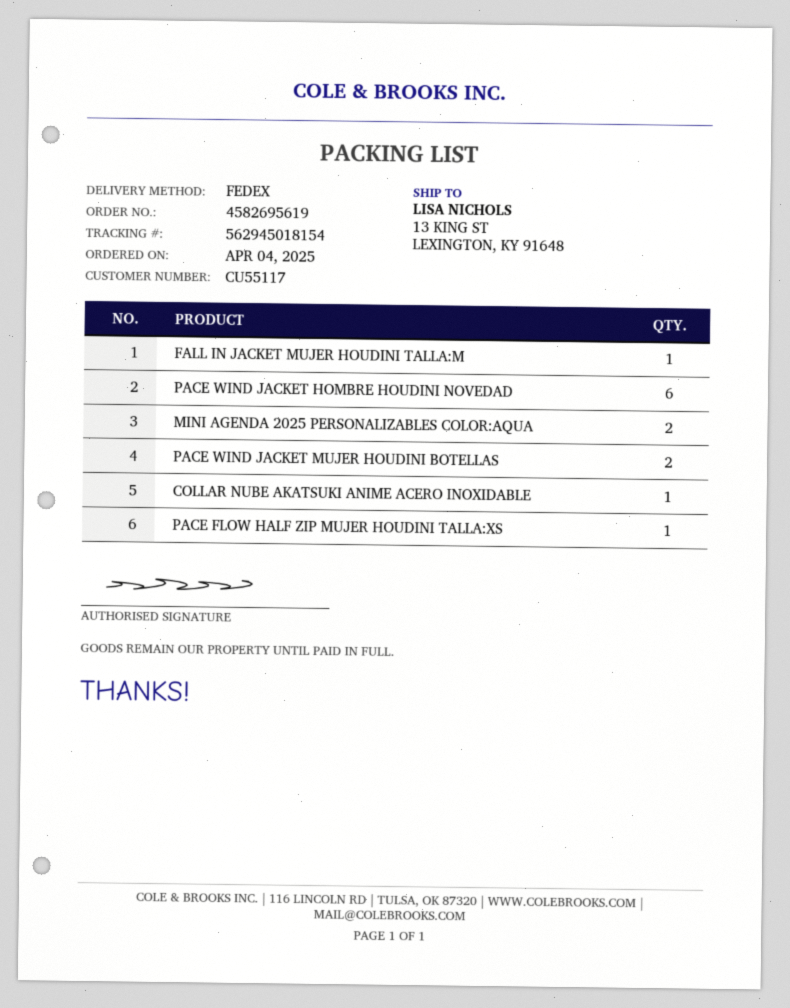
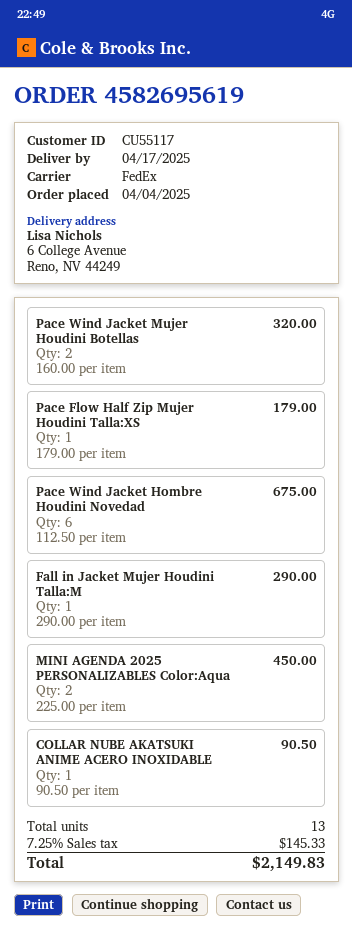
ship to: 13 KING ST, LEXINGTON, KY 91648 -> 6 College Avenue, Reno, NV 44249

